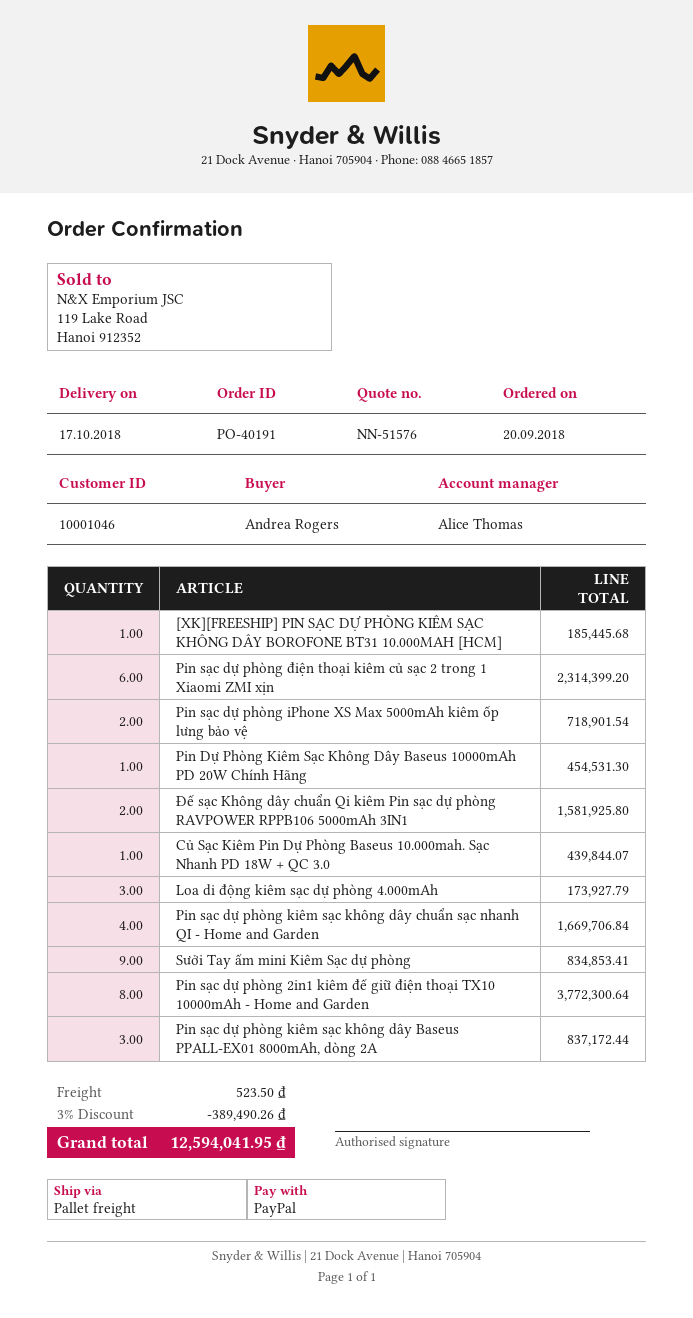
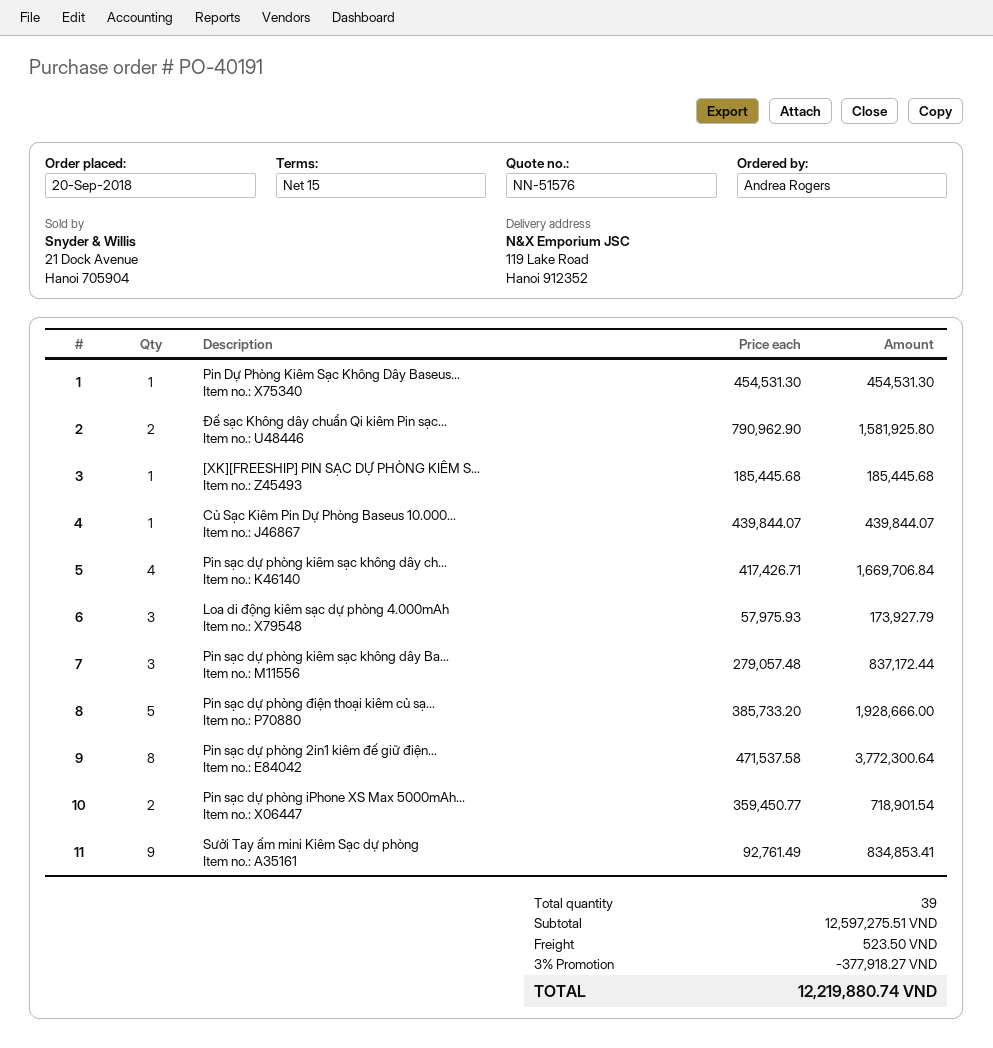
Pin sạc dự phòng điện thoại kiêm củ sạc 2 trong 1 Xiaomi ZMI xịn: 6 for 2314399.20 -> 5 for 1928666.00
discount: 3% = 389490.26 -> 3% = 377918.27
total: 12594041.95 -> 12219880.74

